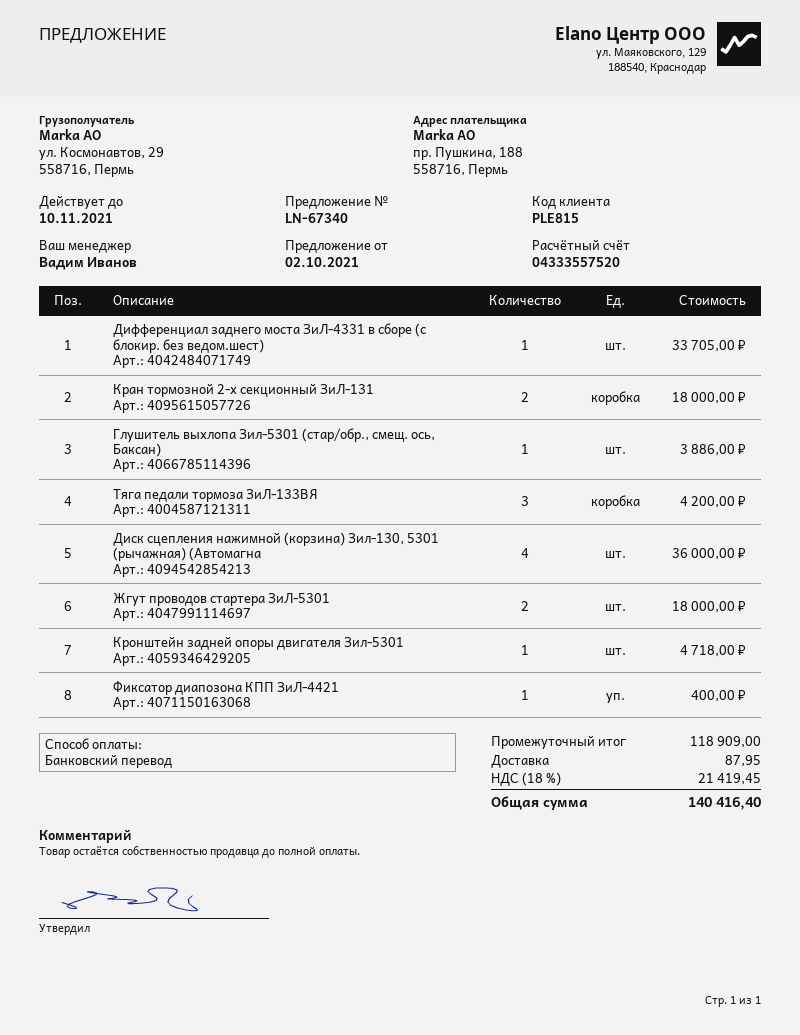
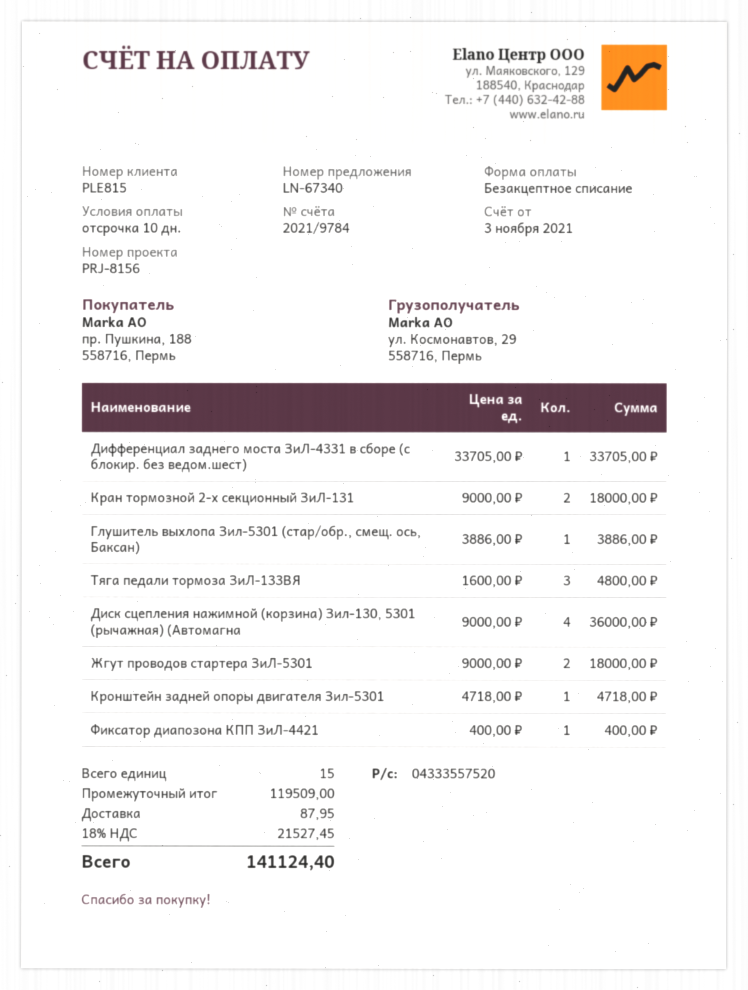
payment method: bank transfer -> direct debit
Тяга педали тормоза ЗиЛ-133ВЯ: 3 for 4200.00 -> 3 for 4800.00
subtotal: 118909.00 -> 119509.00
tax: 18% = 21419.45 -> 18% = 21527.45
total: 140416.40 -> 141124.40

